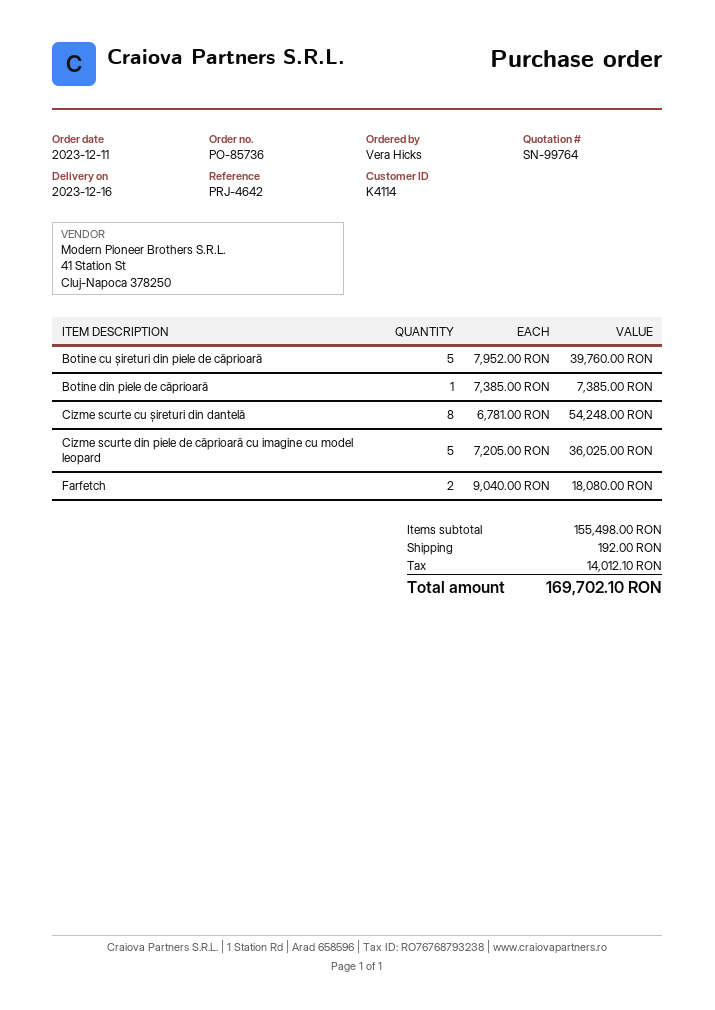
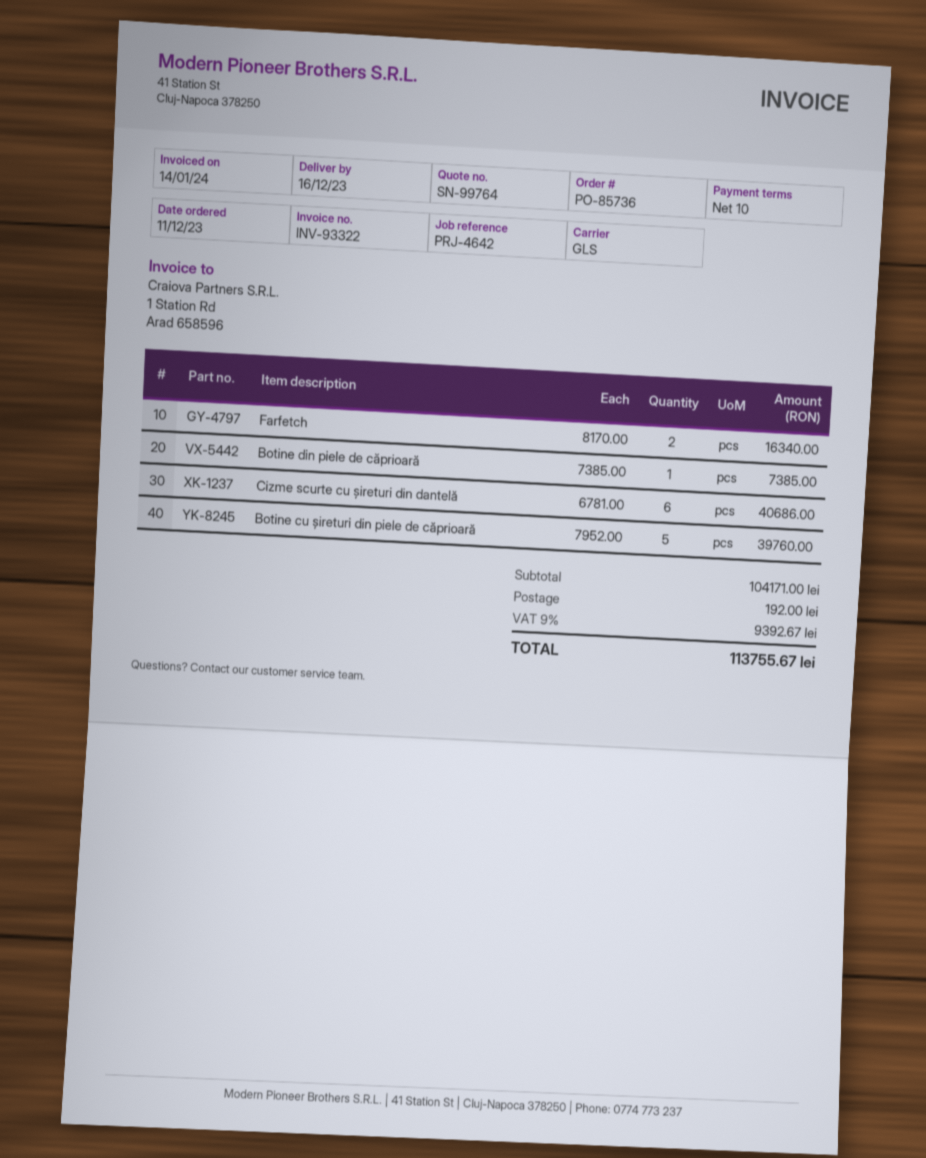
Cizme scurte cu șireturi din dantelă: 8 x 6781.00 = 54248.00 -> 6 x 6781.00 = 40686.00
Cizme scurte din piele de căprioară cu imagine cu model leopard: 5 x 7205.00 = 36025.00 -> none
Farfetch: 2 x 9040.00 = 18080.00 -> 2 x 8170.00 = 16340.00
subtotal: 155498.00 -> 104171.00
tax: 14012.10 -> 9392.67
total: 169702.10 -> 113755.67

